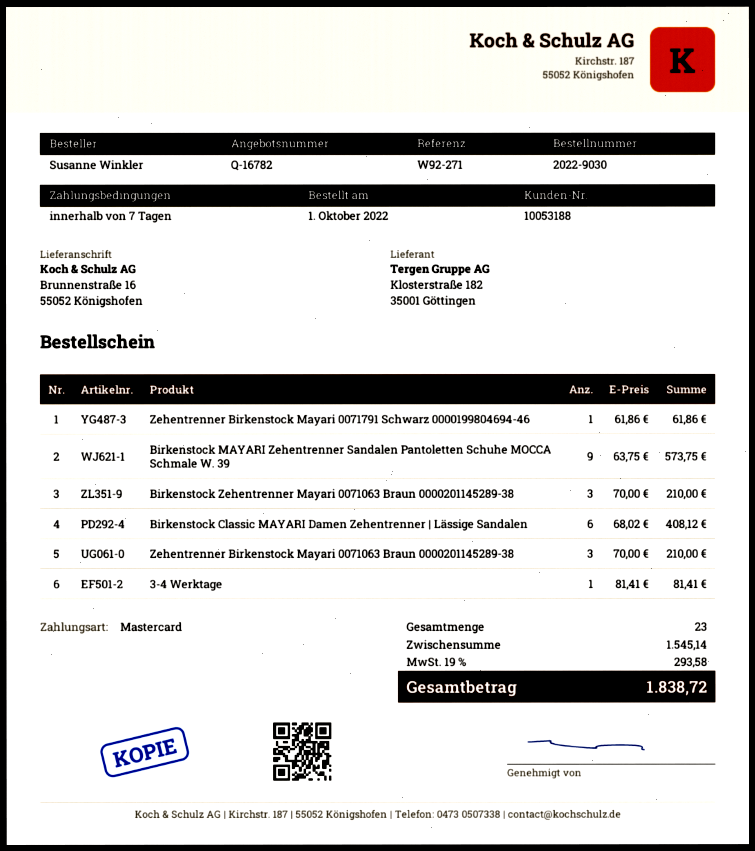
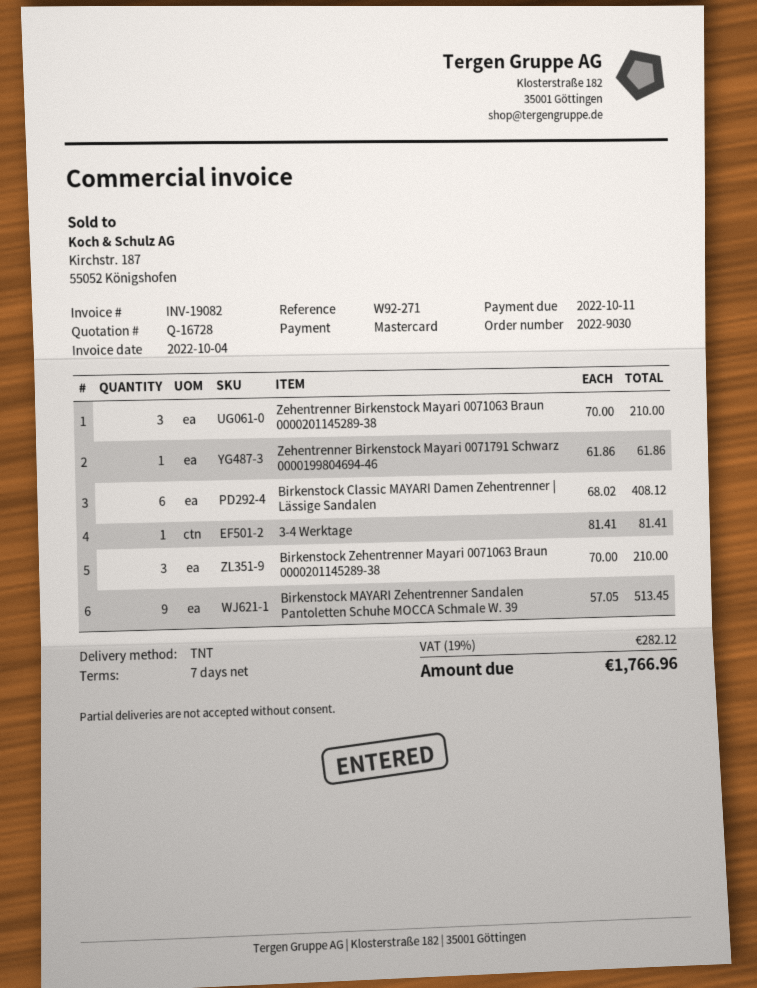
quote number: Q-16782 -> Q-16728
Birkenstock MAYARI Zehentrenner Sandalen Pantoletten Schuhe MOCCA Schmale W. 39: 9 x 63.75 = 573.75 -> 9 x 57.05 = 513.45
tax: 19% = 293.58 -> 19% = 282.12
total: 1838.72 -> 1766.96

